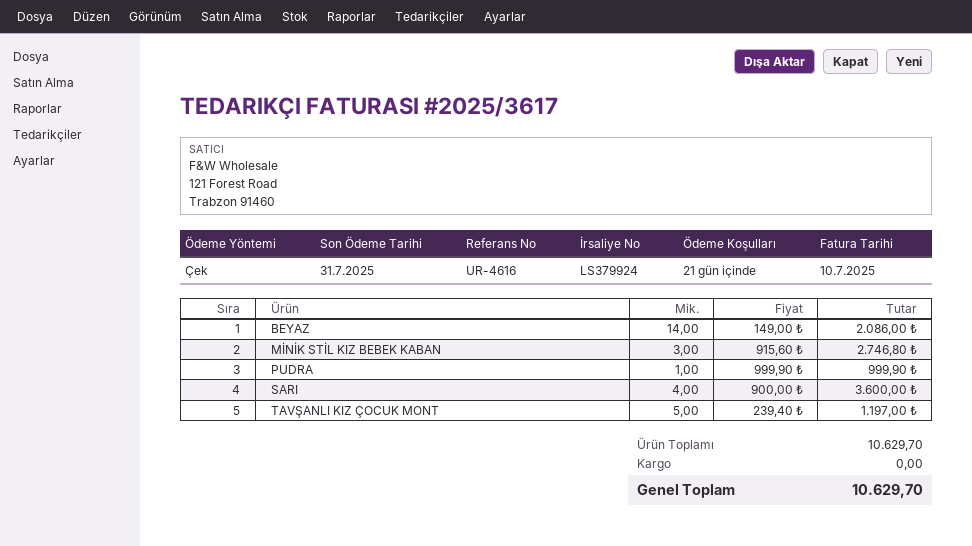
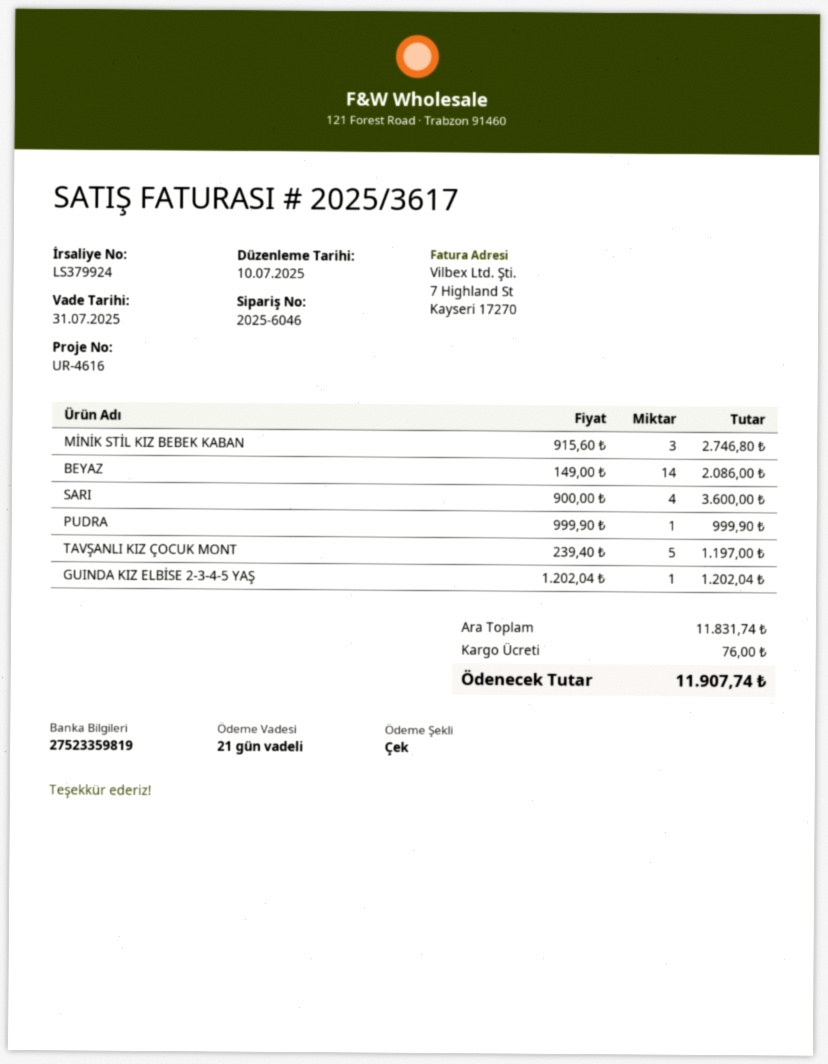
GUINDA KIZ ELBİSE 2-3-4-5 YAŞ: none -> 1 x 1202.04 = 1202.04
subtotal: 10629.70 -> 11831.74
shipping: 0.00 -> 76.00
total: 10629.70 -> 11907.74

